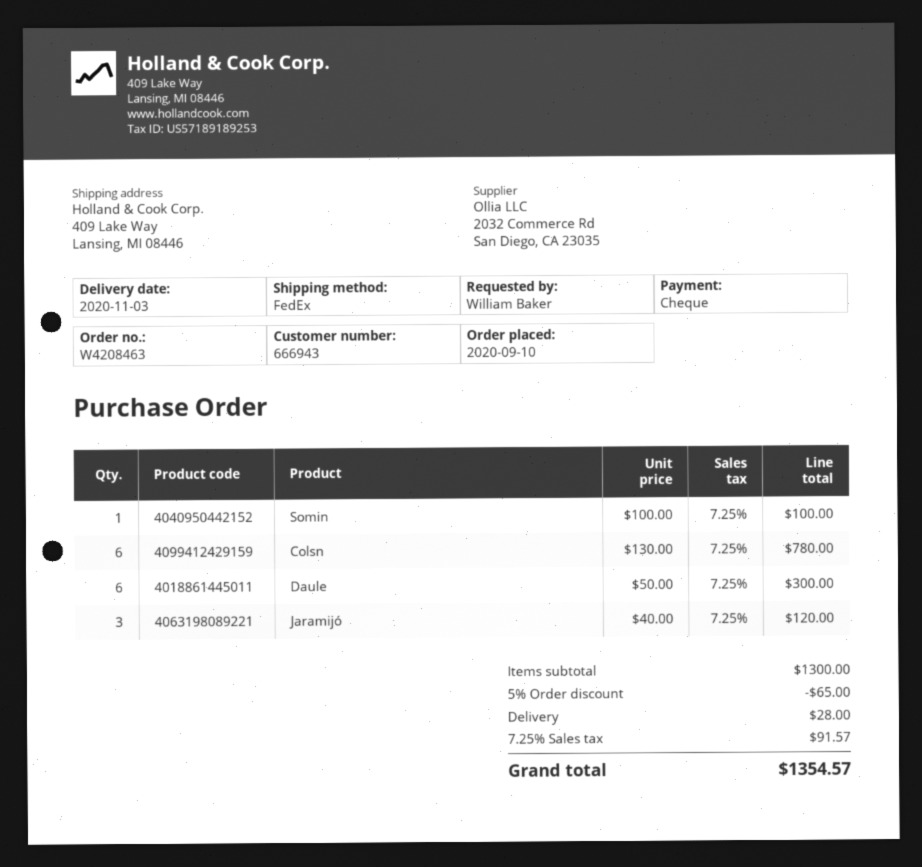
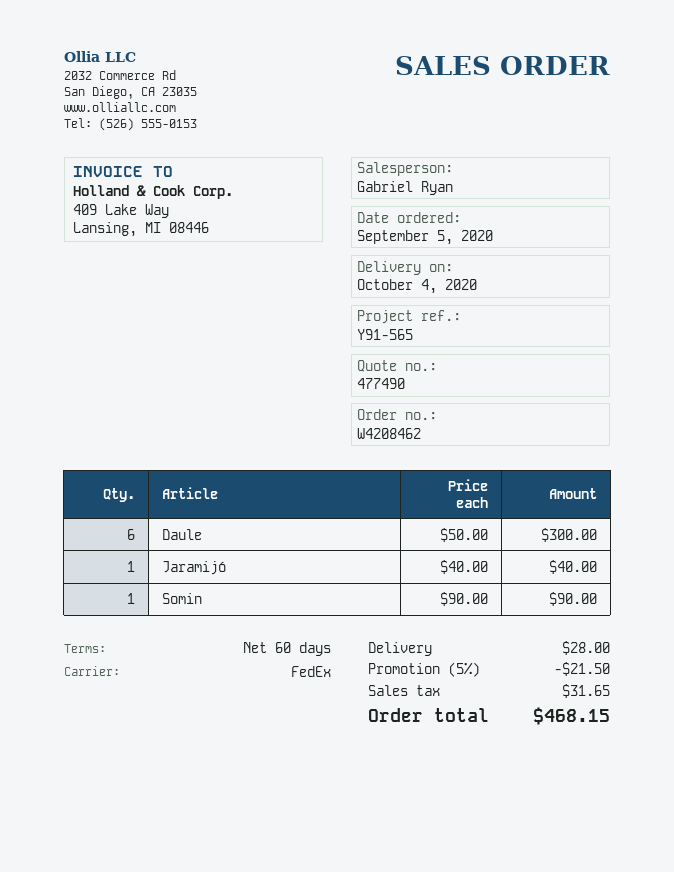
order number: W4208463 -> W4208462
order date: 2020-09-10 -> 2020-09-05
delivery date: 2020-11-03 -> 2020-10-04
Somin: 1 x 100.00 = 100.00 -> 1 x 90.00 = 90.00
Colsn: 6 x 130.00 = 780.00 -> none
Jaramijó: 3 x 40.00 = 120.00 -> 1 x 40.00 = 40.00
discount: 5% = 65.00 -> 5% = 21.50
tax: 91.57 -> 31.65
total: 1354.57 -> 468.15

